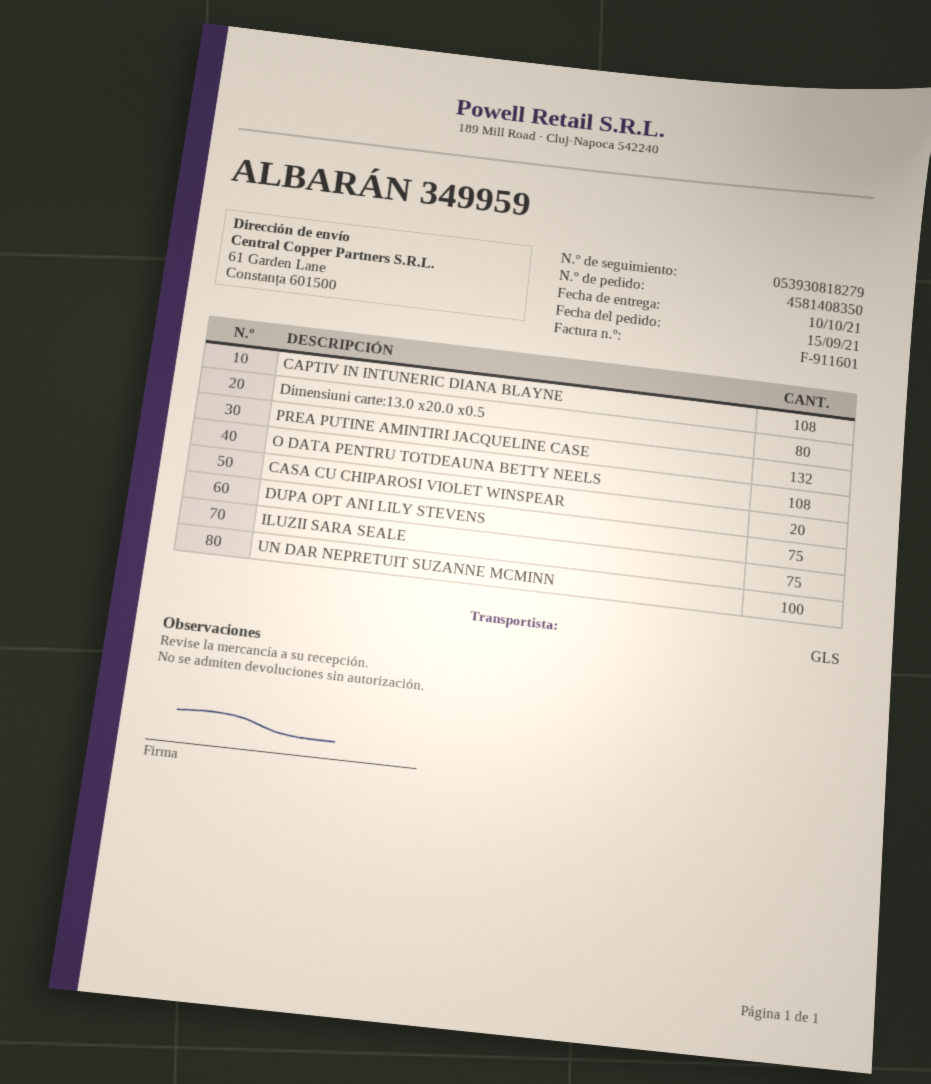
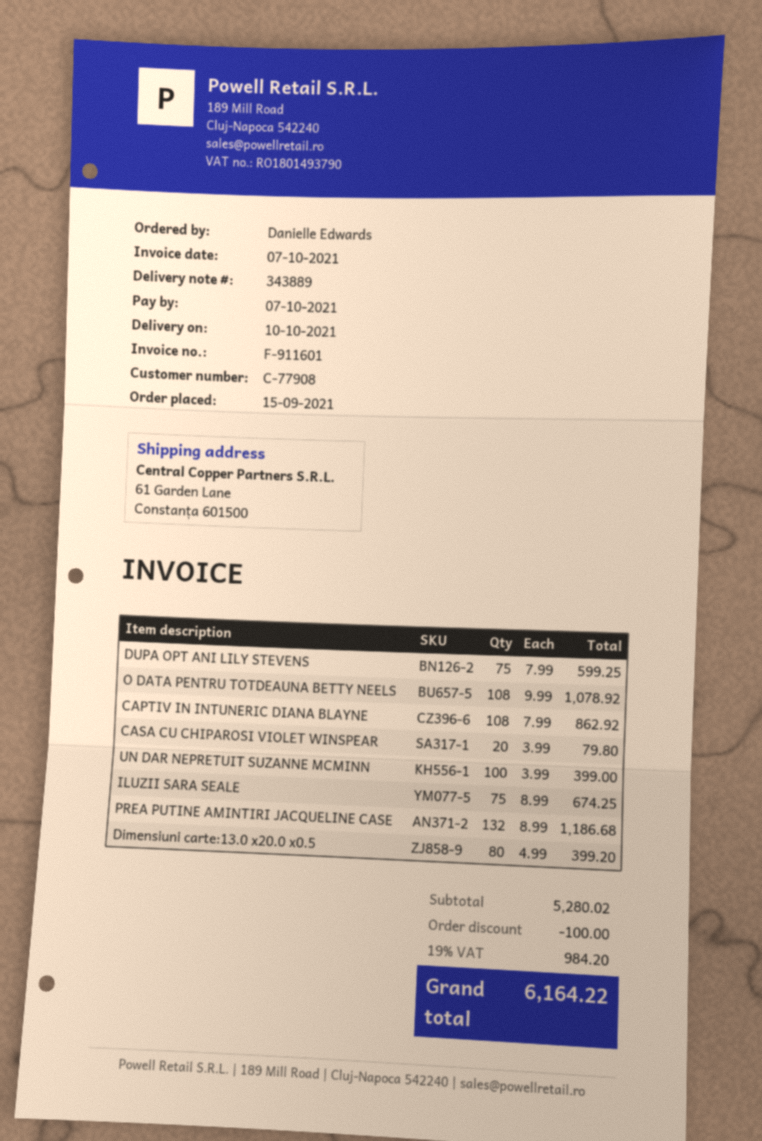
delivery note number: 349959 -> 343889

